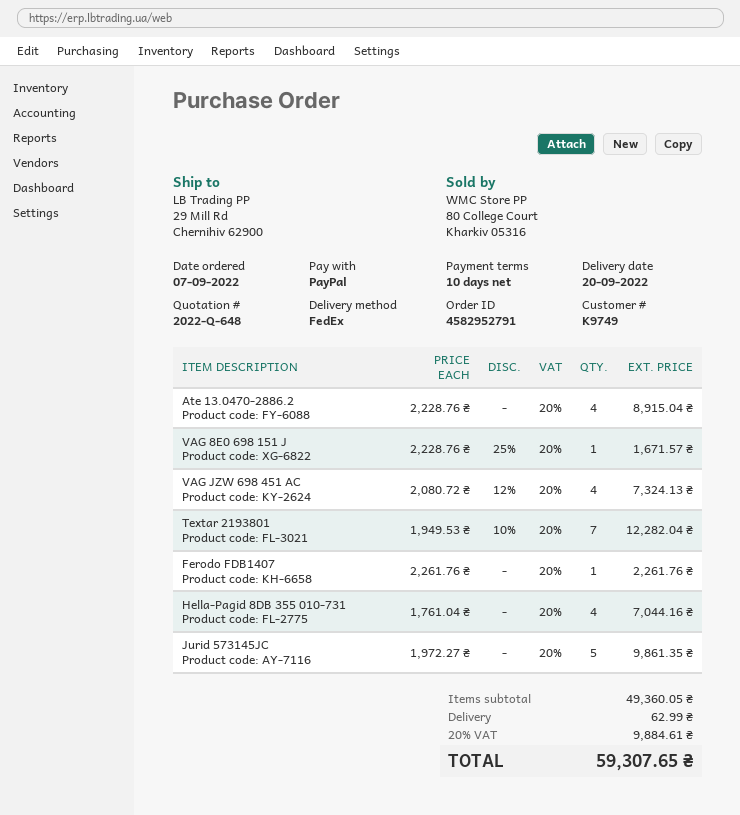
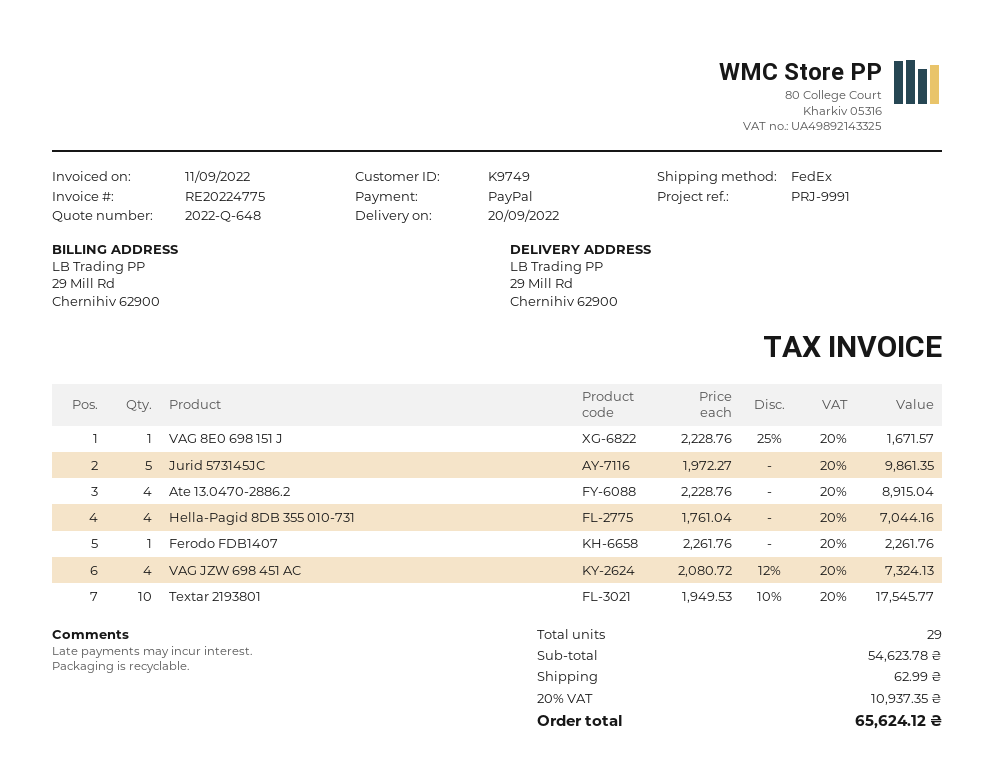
Textar 2193801: 7 x 1949.53 - 10% = 12282.04 -> 10 x 1949.53 - 10% = 17545.77
subtotal: 49360.05 -> 54623.78
tax: 20% = 9884.61 -> 20% = 10937.35
total: 59307.65 -> 65624.12

